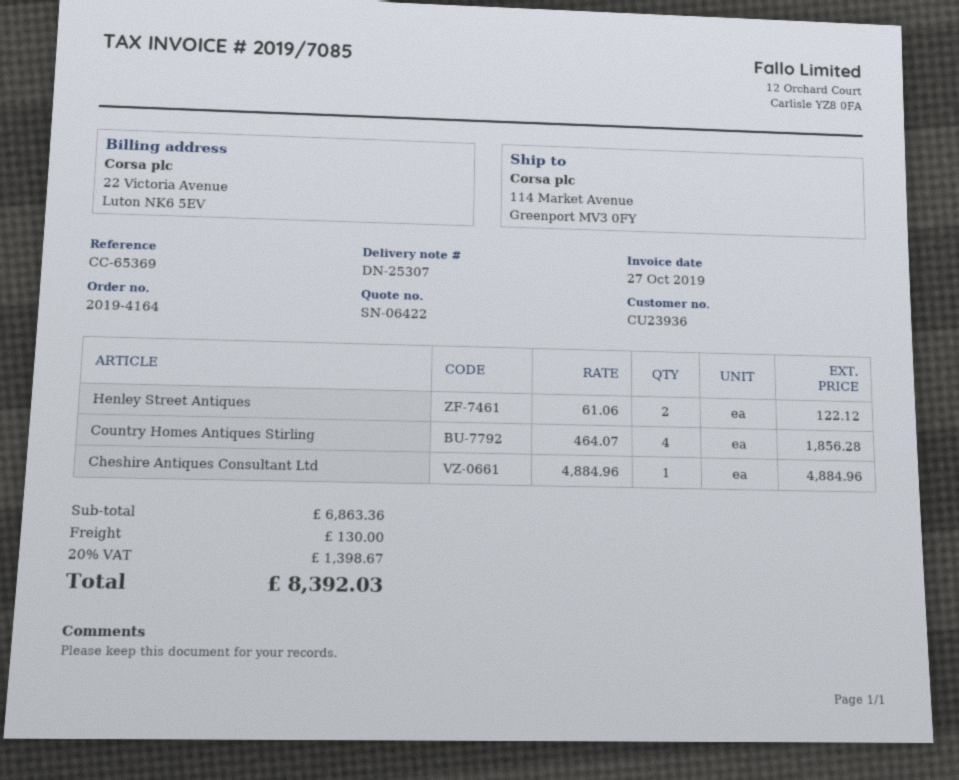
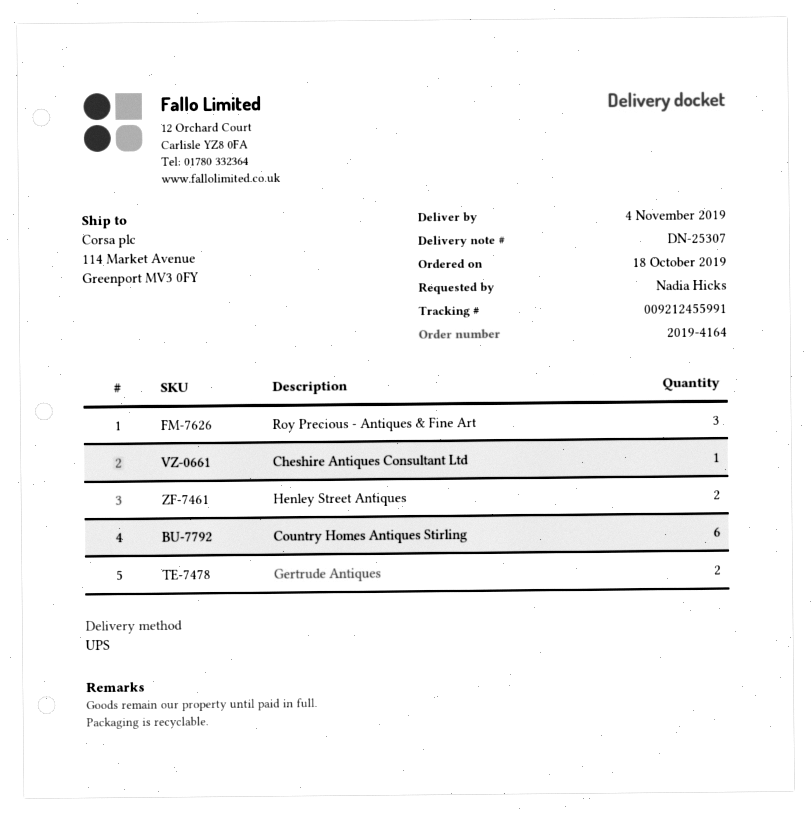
Country Homes Antiques Stirling: 4 -> 6
Roy Precious - Antiques & Fine Art: none -> 3
Gertrude Antiques: none -> 2

